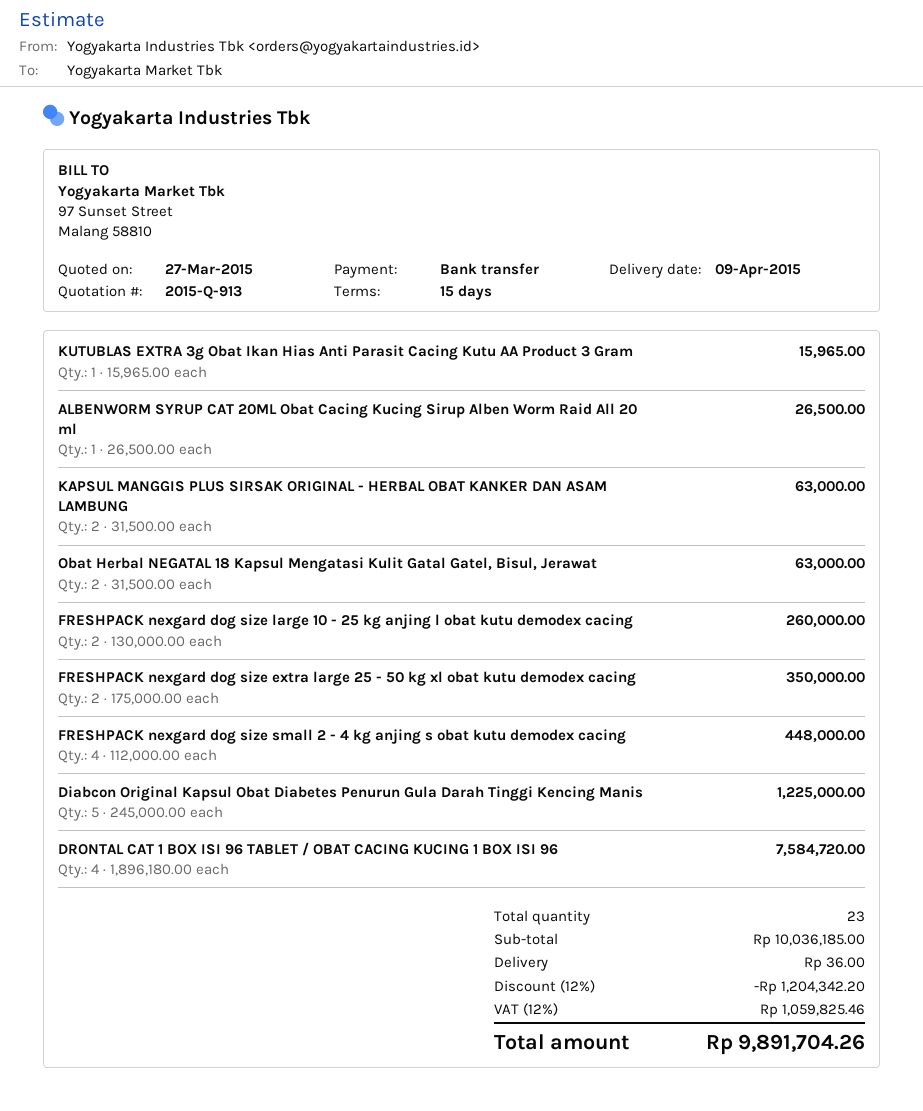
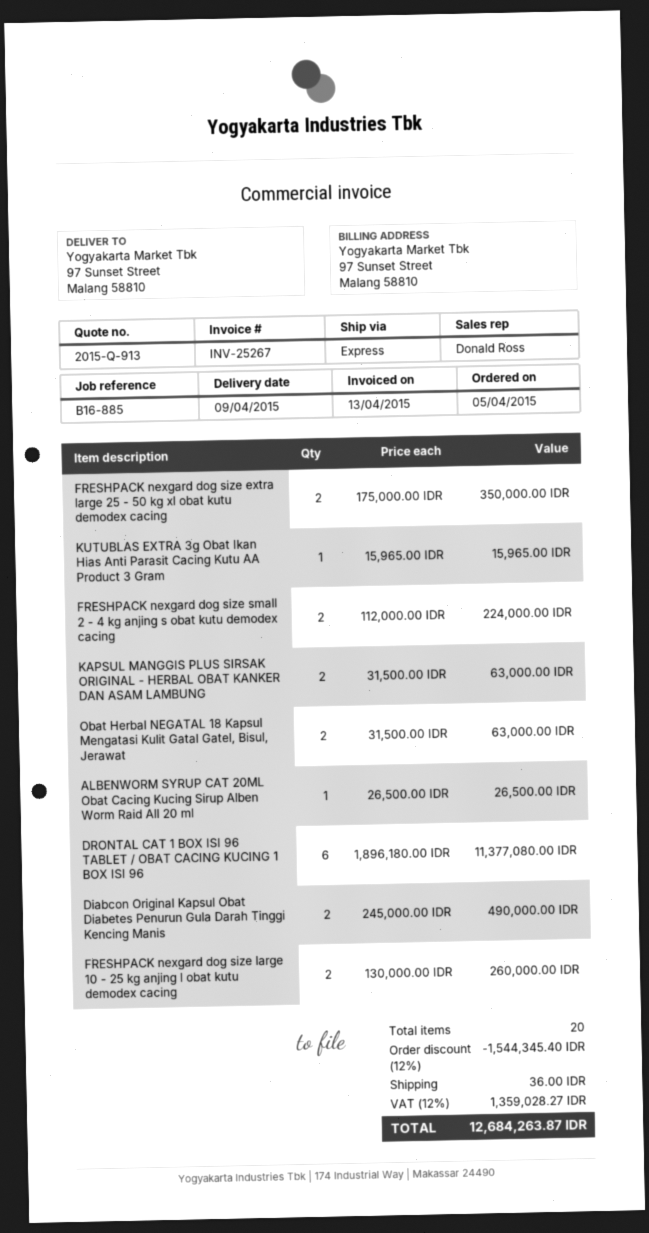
FRESHPACK nexgard dog size small 2 - 4 kg anjing s obat kutu demodex cacing: 4 x 112000.00 = 448000.00 -> 2 x 112000.00 = 224000.00
Diabcon Original Kapsul Obat Diabetes Penurun Gula Darah Tinggi Kencing Manis: 5 x 245000.00 = 1225000.00 -> 2 x 245000.00 = 490000.00
DRONTAL CAT 1 BOX ISI 96 TABLET / OBAT CACING KUCING 1 BOX ISI 96: 4 x 1896180.00 = 7584720.00 -> 6 x 1896180.00 = 11377080.00
total quantity: 23 -> 20
discount: 12% = 1204342.20 -> 12% = 1544345.40
tax: 12% = 1059825.46 -> 12% = 1359028.27
total: 9891704.26 -> 12684263.87

